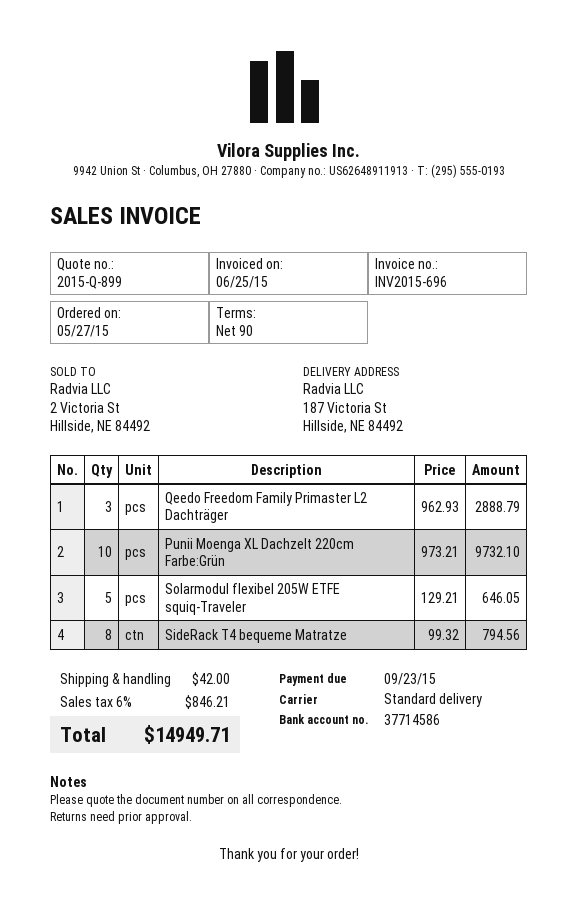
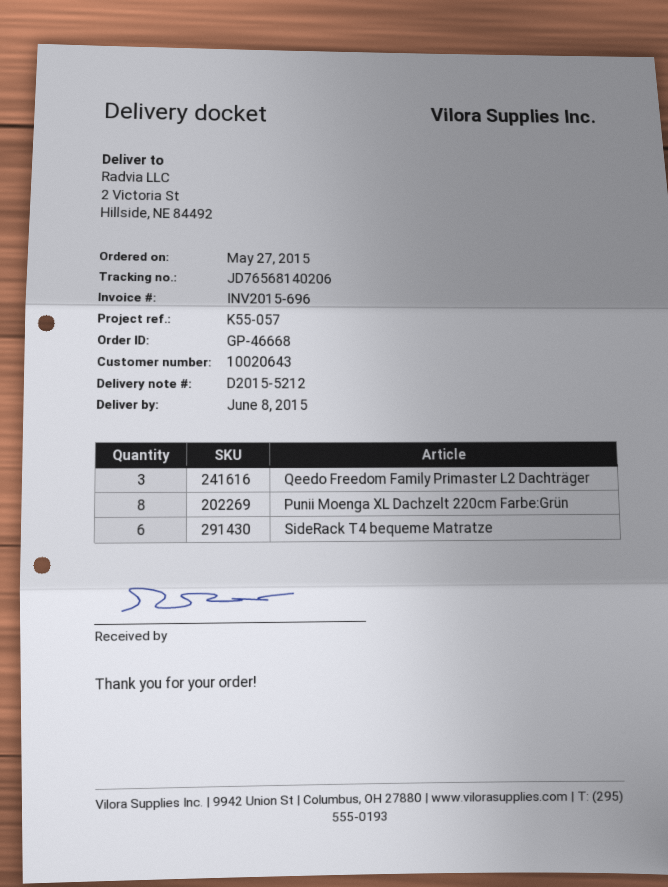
ship to: 187 Victoria St, Hillside, NE 84492 -> 2 Victoria St, Hillside, NE 84492
Punii Moenga XL Dachzelt 220cm Farbe:Grün: 10 -> 8
Solarmodul flexibel 205W ETFE squiq-Traveler: 5 -> none
SideRack T4 bequeme Matratze: 8 -> 6

